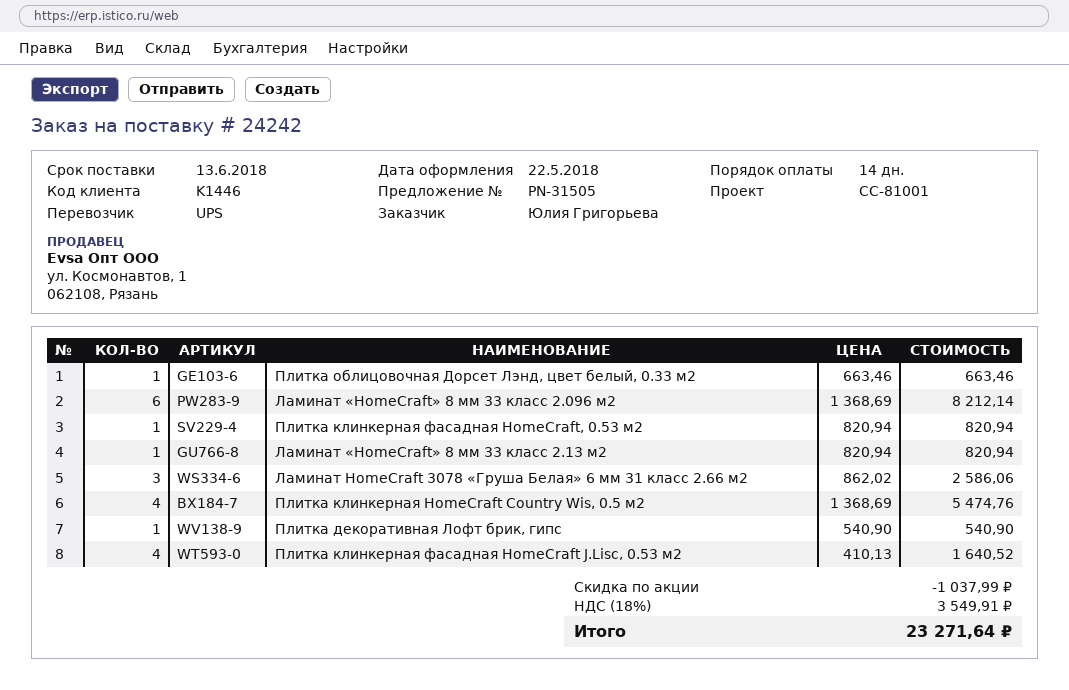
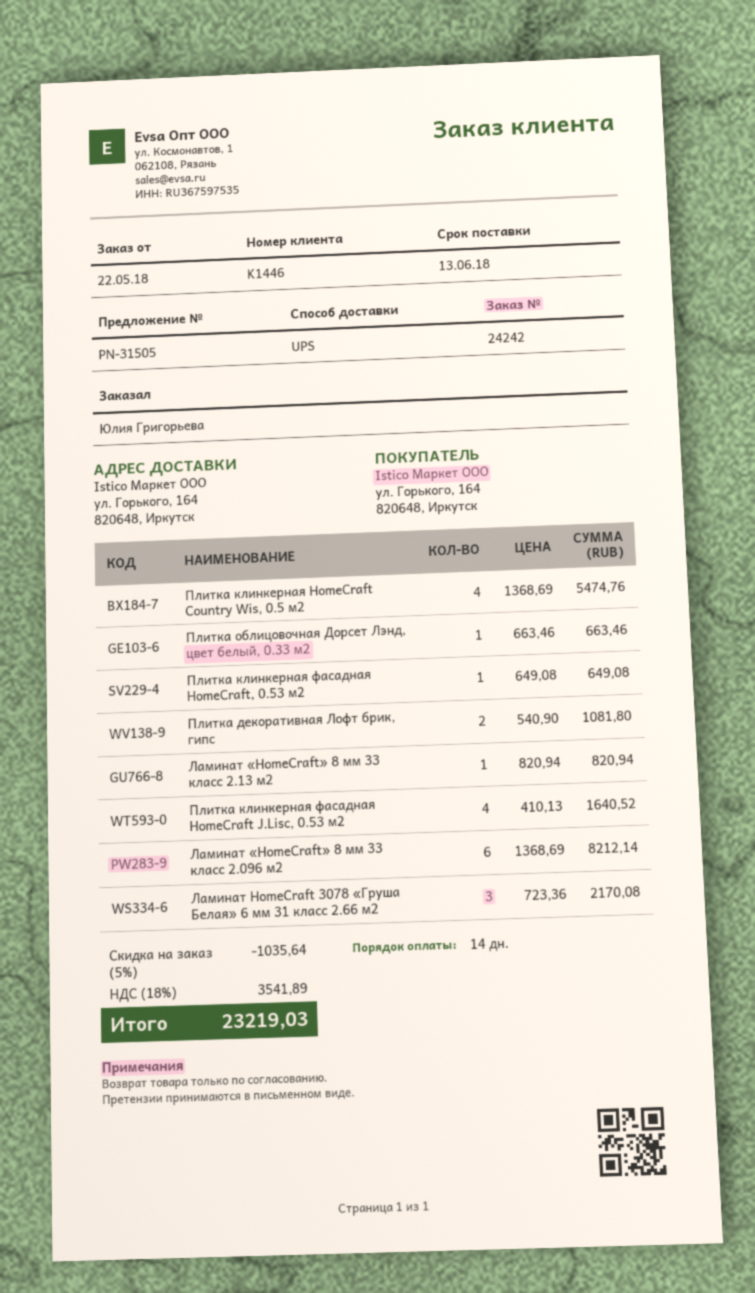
Плитка клинкерная фасадная HomeCraft, 0.53 м2: 1 x 820.94 = 820.94 -> 1 x 649.08 = 649.08
Ламинат HomeCraft 3078 «Груша Белая» 6 мм 31 класс 2.66 м2: 3 x 862.02 = 2586.06 -> 3 x 723.36 = 2170.08
Плитка декоративная Лофт брик, гипс: 1 x 540.90 = 540.90 -> 2 x 540.90 = 1081.80
discount: 1037.99 -> 1035.64
tax: 18% = 3549.91 -> 18% = 3541.89
total: 23271.64 -> 23219.03

